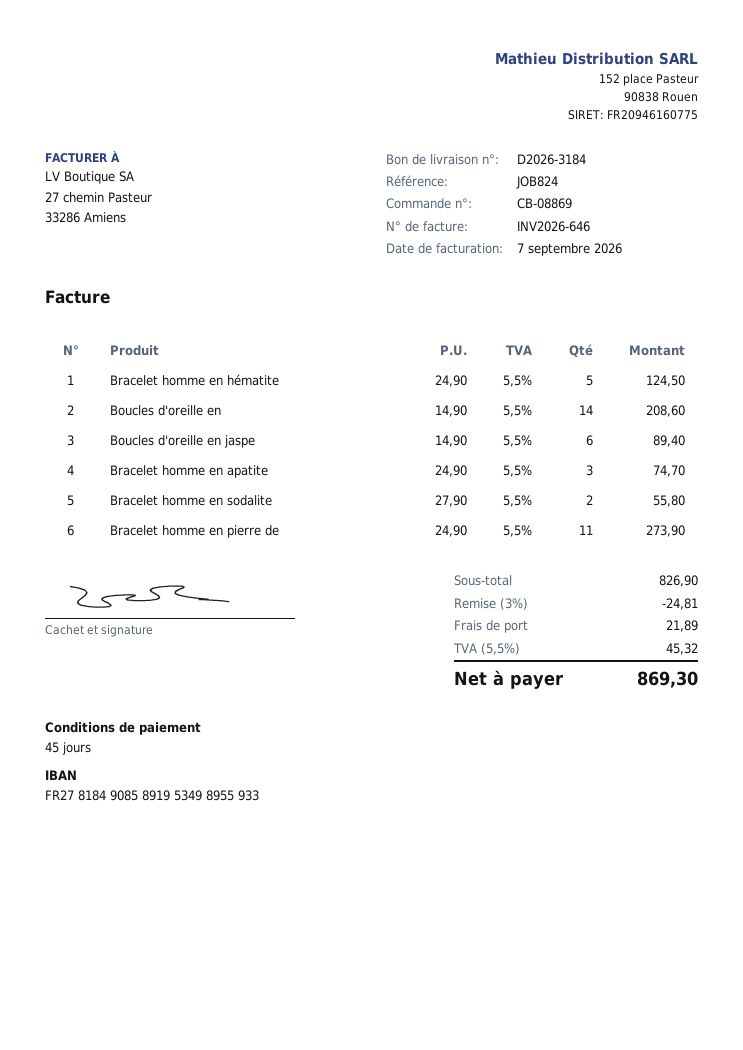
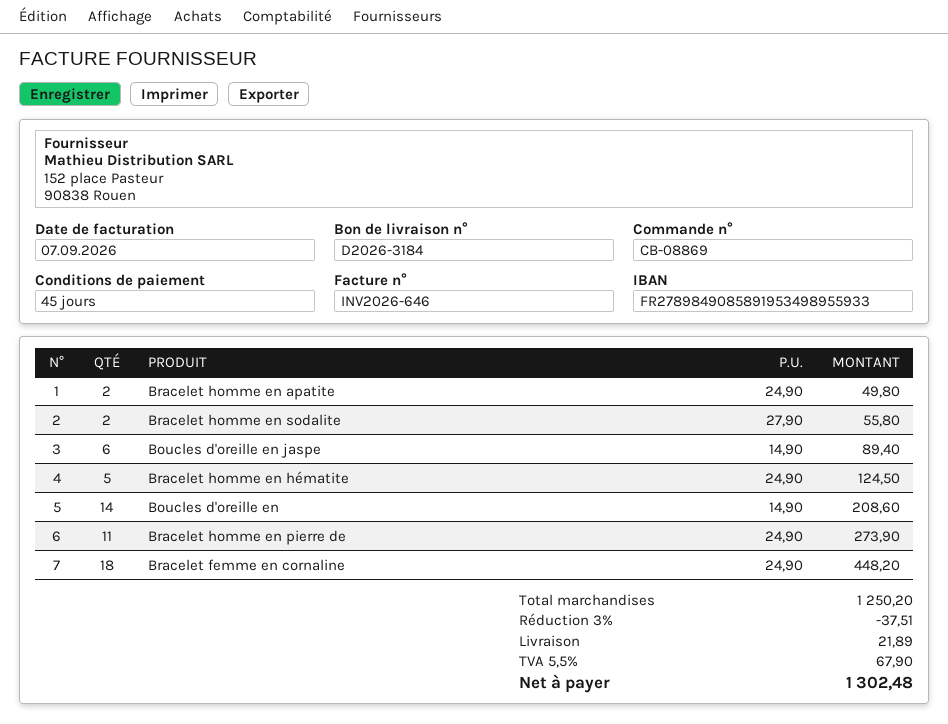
bank account: FR2781849085891953498955933 -> FR2789849085891953498955933
Bracelet homme en apatite: 3 x 24.90 = 74.70 -> 2 x 24.90 = 49.80
Bracelet femme en cornaline: none -> 18 x 24.90 = 448.20
subtotal: 826.90 -> 1250.20
discount: 3% = 24.81 -> 3% = 37.51
tax: 5.5% = 45.32 -> 5.5% = 67.90
total: 869.30 -> 1302.48

